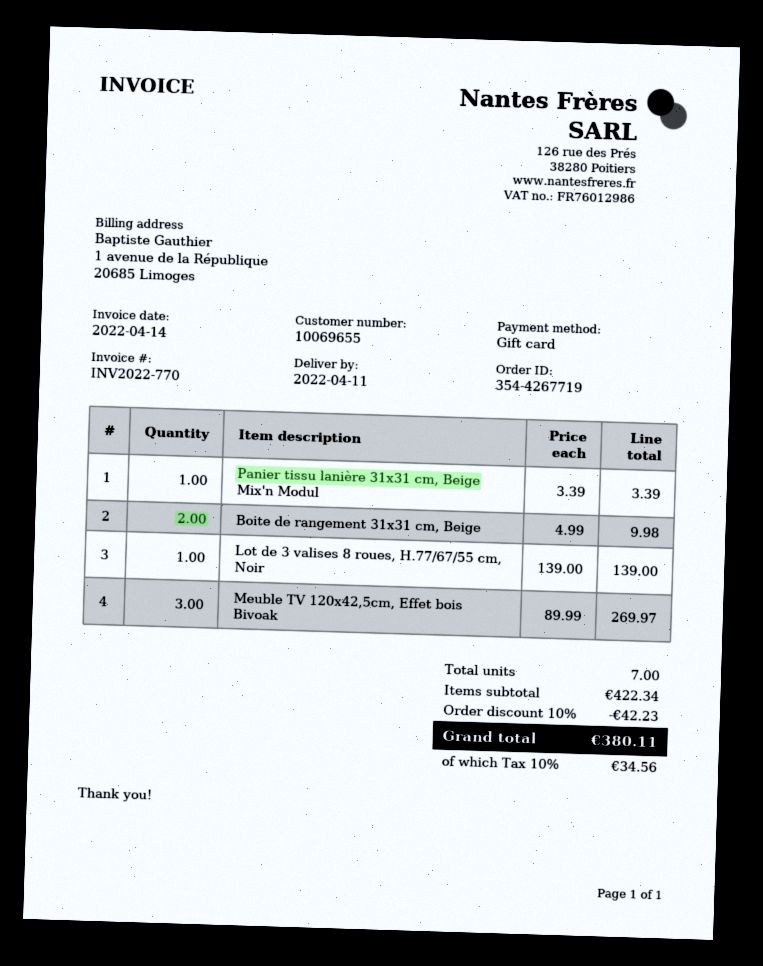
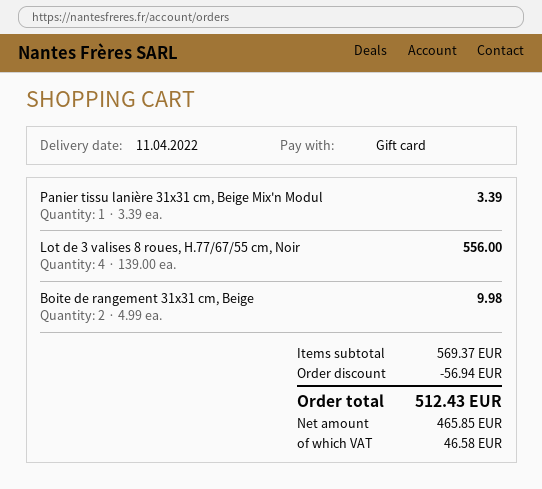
Lot de 3 valises 8 roues, H.77/67/55 cm, Noir: 1 x 139.00 = 139.00 -> 4 x 139.00 = 556.00
Meuble TV 120x42,5cm, Effet bois Bivoak: 3 x 89.99 = 269.97 -> none
subtotal: 422.34 -> 569.37
discount: 42.23 -> 56.94
tax: 34.56 -> 46.58
total: 380.11 -> 512.43

